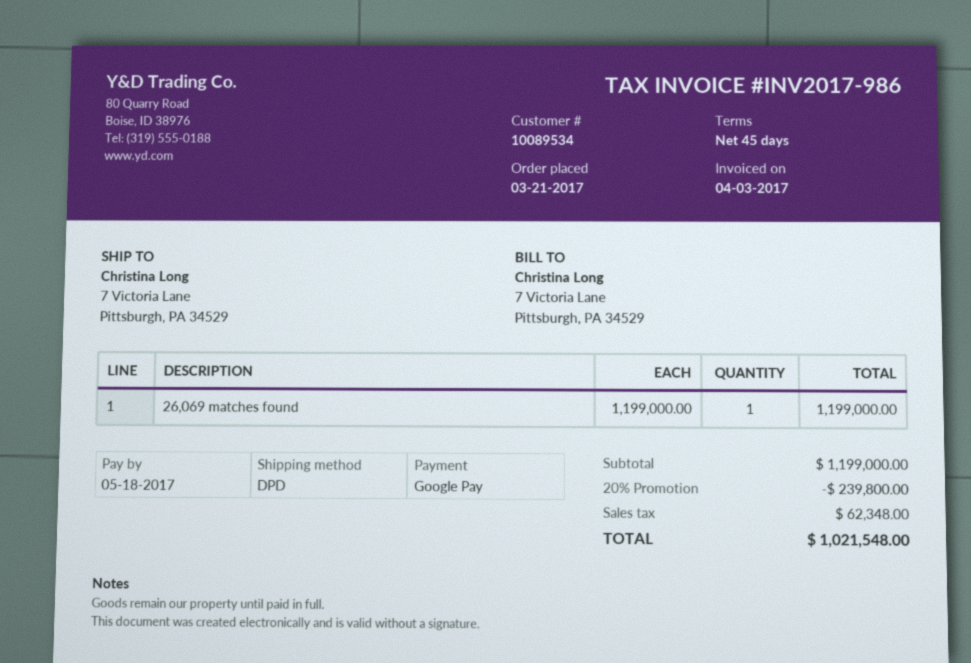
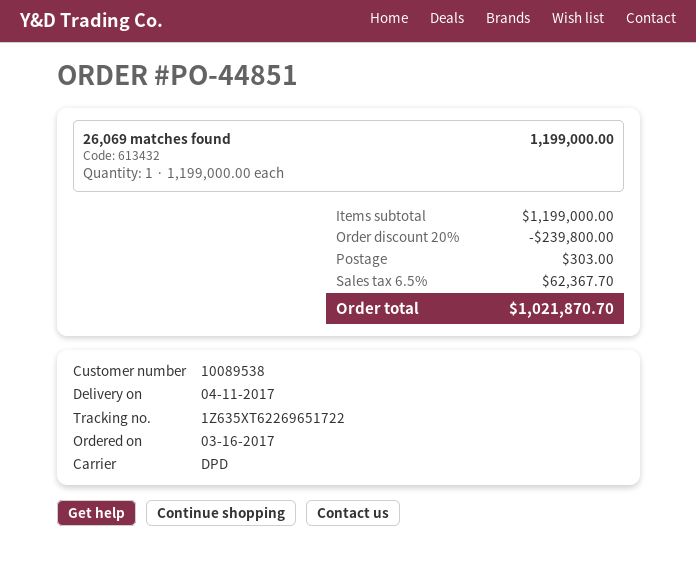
order date: 2017-03-21 -> 2017-03-16
customer number: 10089534 -> 10089538
shipping: none -> 303.00
tax: 62348.00 -> 62367.70
total: 1021548.00 -> 1021870.70

